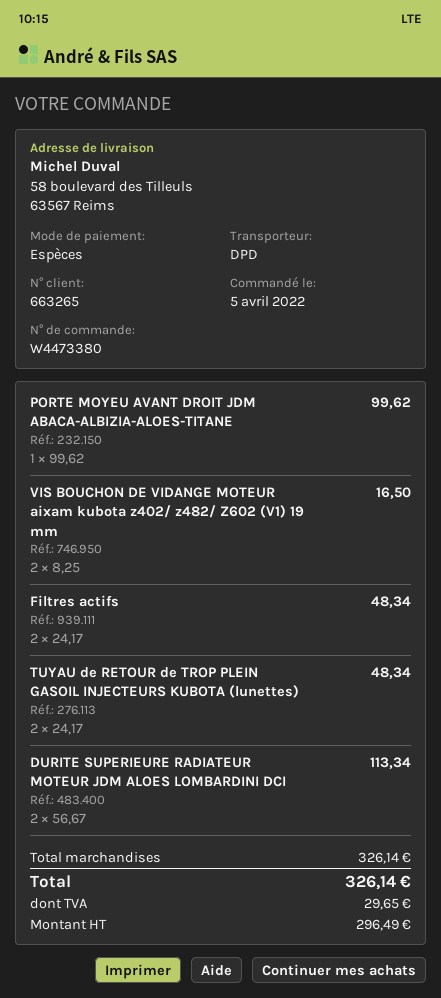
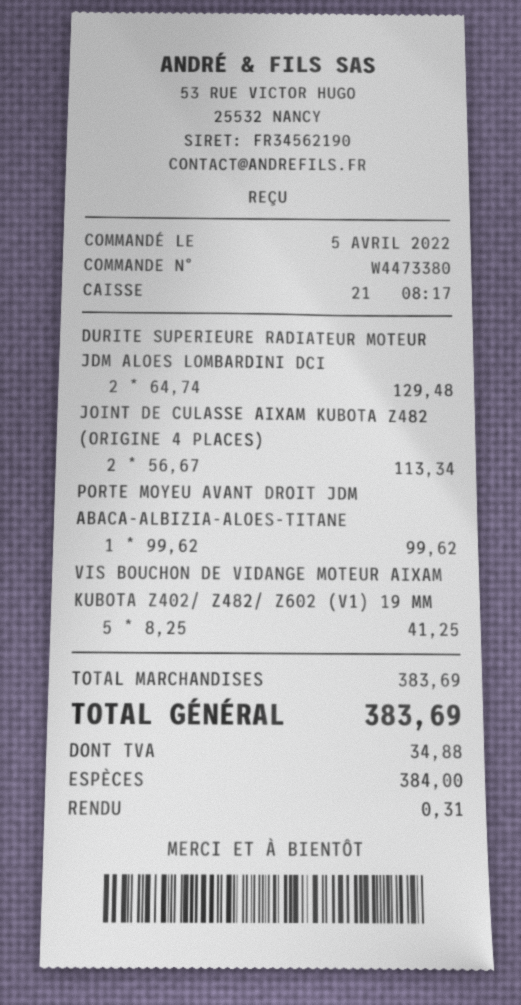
VIS BOUCHON DE VIDANGE MOTEUR aixam kubota z402/ z482/ Z602 (V1) 19 mm: 2 x 8.25 = 16.50 -> 5 x 8.25 = 41.25
Filtres actifs: 2 x 24.17 = 48.34 -> none
TUYAU de RETOUR de TROP PLEIN GASOIL INJECTEURS KUBOTA (lunettes): 2 x 24.17 = 48.34 -> none
DURITE SUPERIEURE RADIATEUR MOTEUR JDM ALOES LOMBARDINI DCI: 2 x 56.67 = 113.34 -> 2 x 64.74 = 129.48
JOINT DE CULASSE AIXAM KUBOTA Z482 (ORIGINE 4 PLACES): none -> 2 x 56.67 = 113.34
subtotal: 326.14 -> 383.69
tax: 29.65 -> 34.88
total: 326.14 -> 383.69

